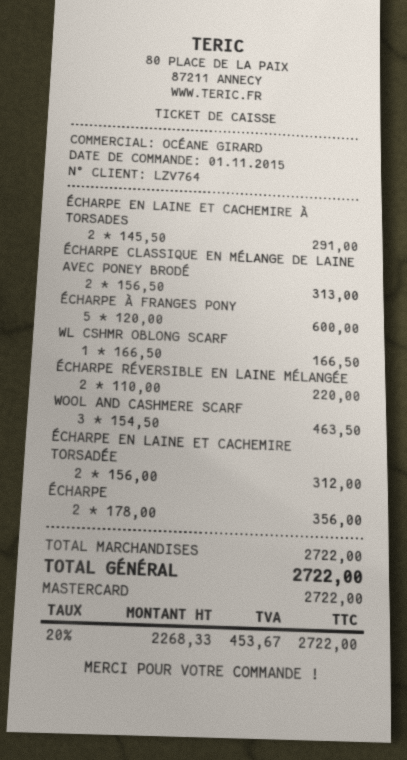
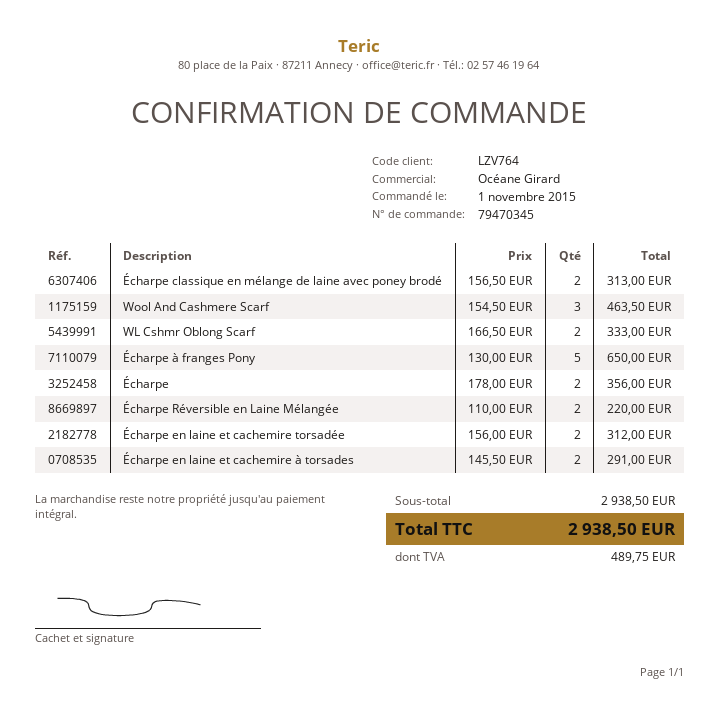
ÉCHARPE À FRANGES PONY: 5 x 120.00 = 600.00 -> 5 x 130.00 = 650.00
WL CSHMR OBLONG SCARF: 1 x 166.50 = 166.50 -> 2 x 166.50 = 333.00
subtotal: 2722.00 -> 2938.50
tax: 453.67 -> 489.75
total: 2722.00 -> 2938.50

